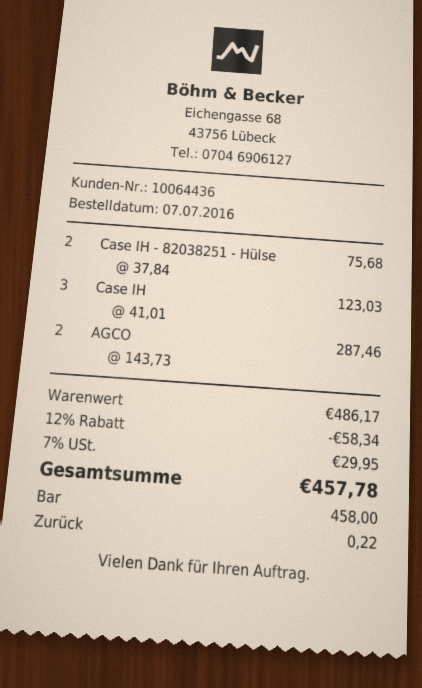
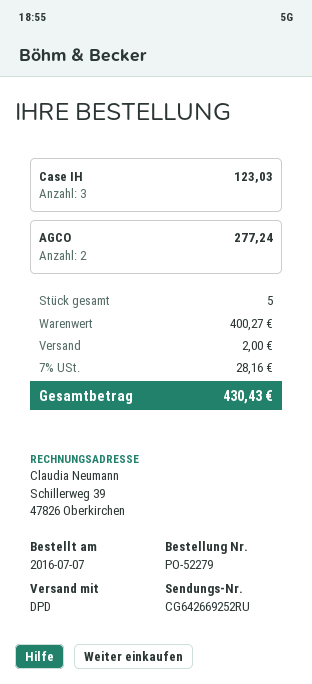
Case IH - 82038251 - Hülse: 2 for 75.68 -> none
AGCO: 2 for 287.46 -> 2 for 277.24
subtotal: 486.17 -> 400.27
discount: 12% = 58.34 -> none
shipping: none -> 2.00
tax: 7% = 29.95 -> 7% = 28.16
total: 457.78 -> 430.43

